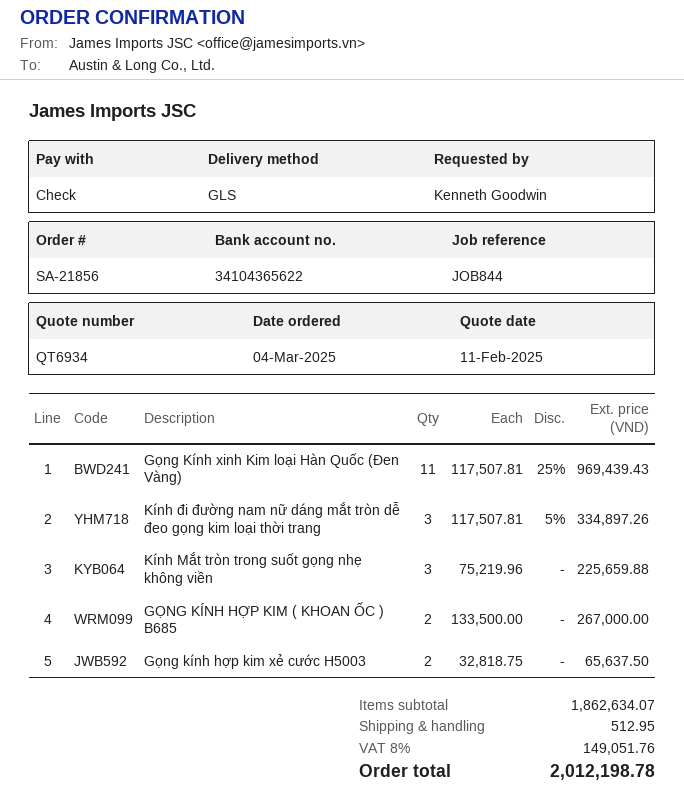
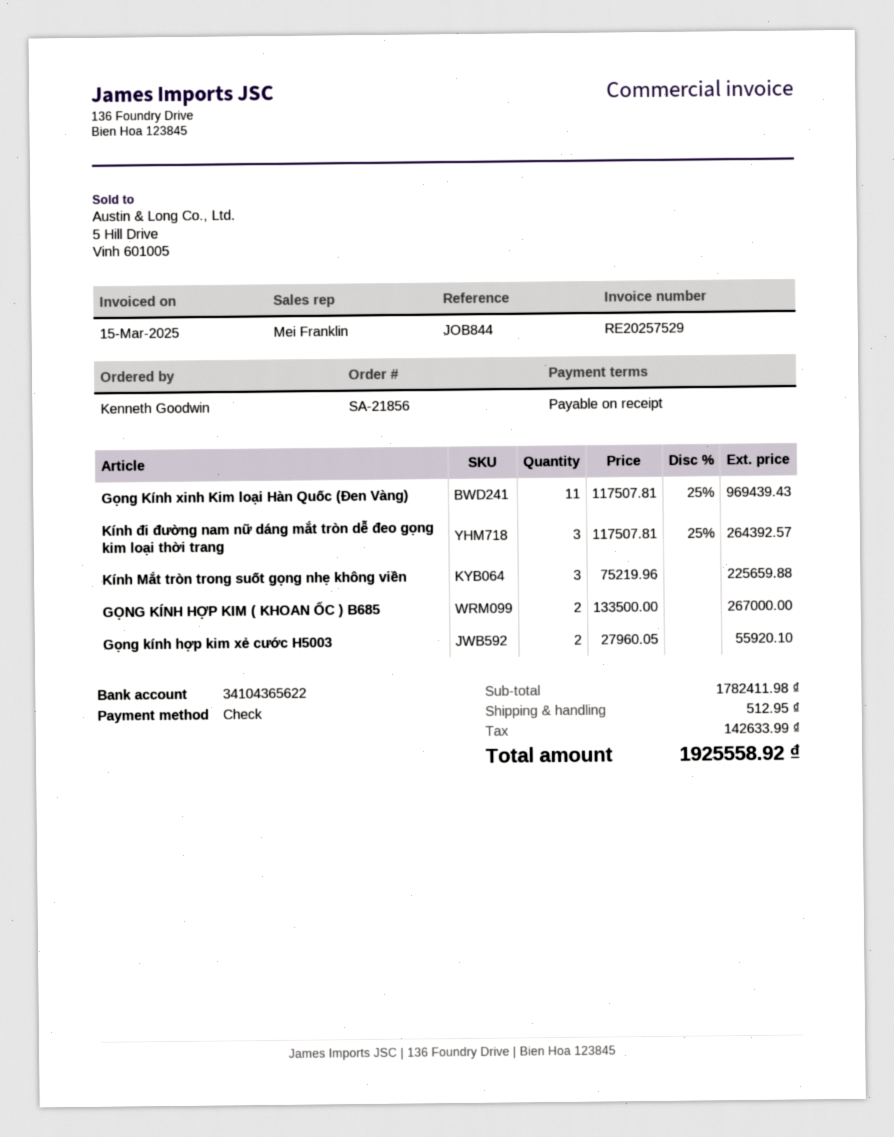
Kính đi đường nam nữ dáng mắt tròn dễ đeo gọng kim loại thời trang: 3 x 117507.81 - 5% = 334897.26 -> 3 x 117507.81 - 25% = 264392.57
Gọng kính hợp kim xẻ cước H5003: 2 x 32818.75 = 65637.50 -> 2 x 27960.05 = 55920.10
subtotal: 1862634.07 -> 1782411.98
tax: 149051.76 -> 142633.99
total: 2012198.78 -> 1925558.92

